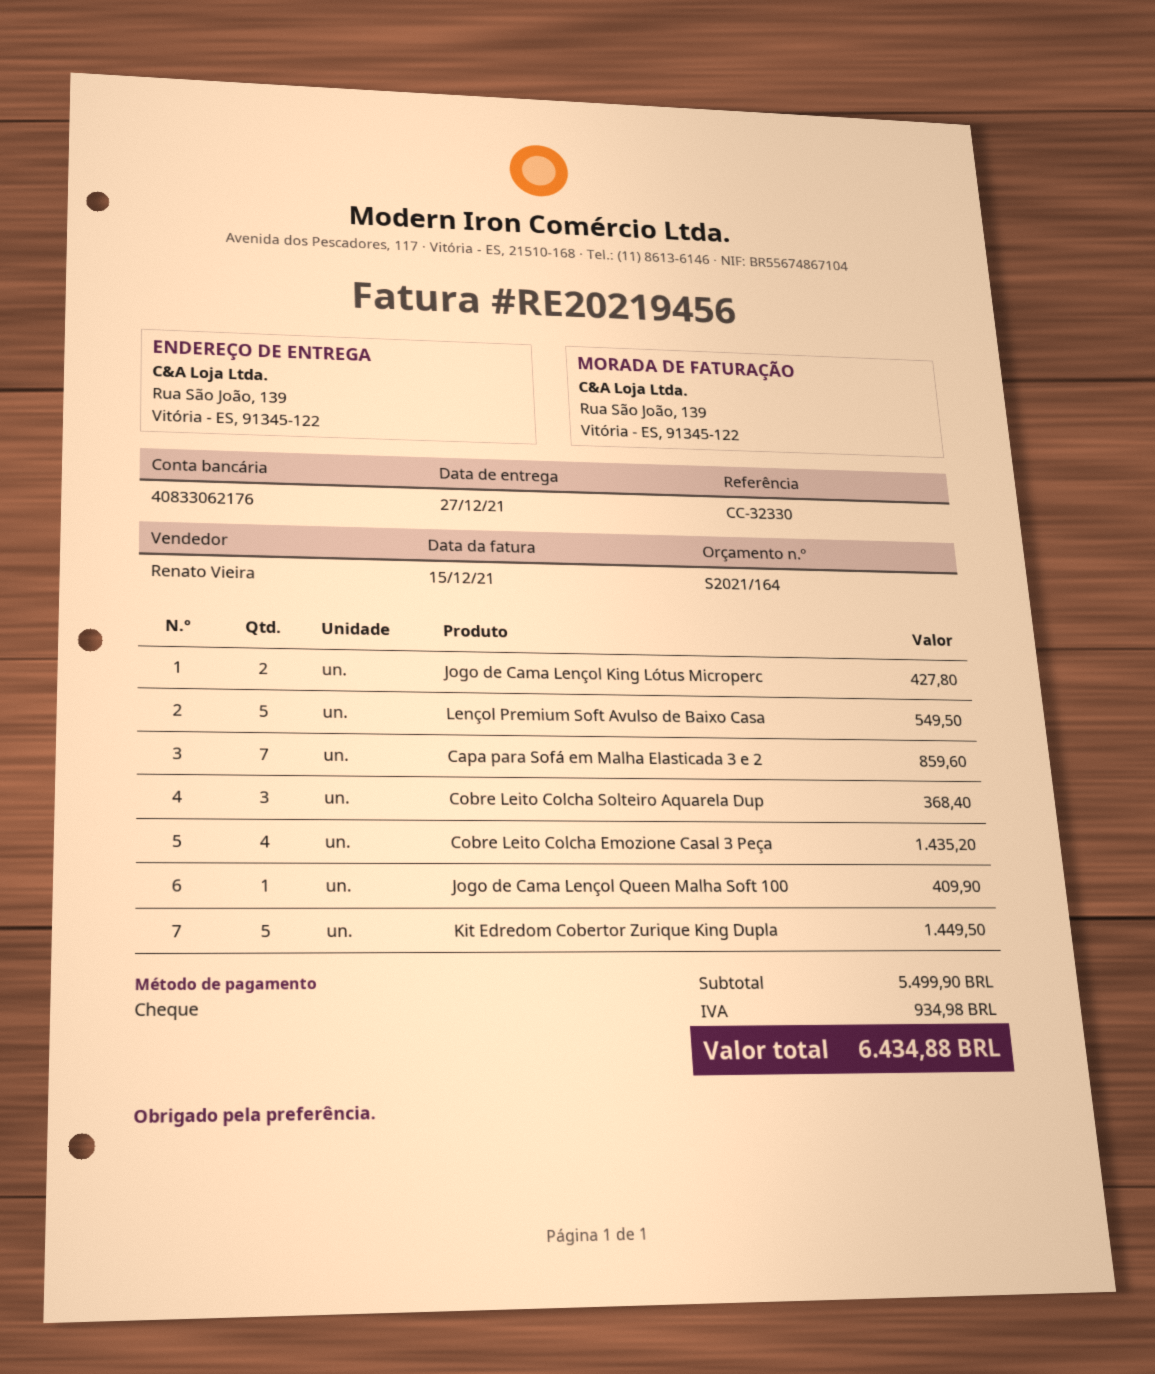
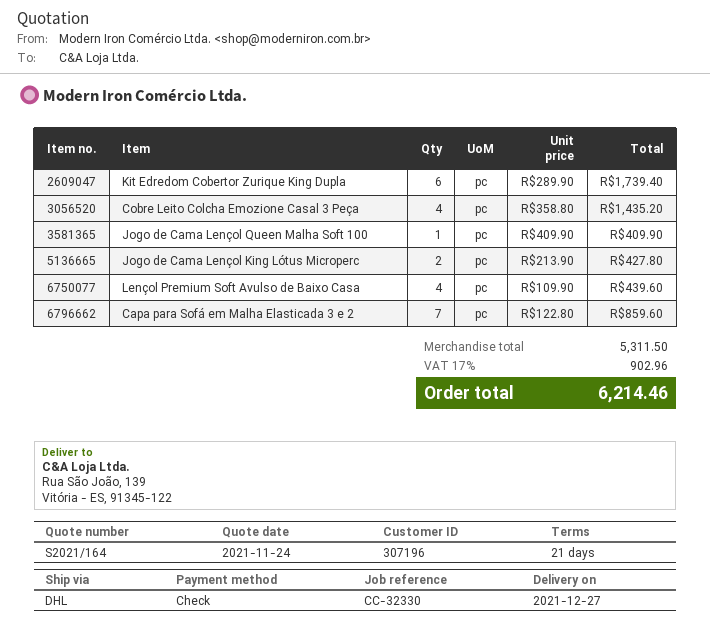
Lençol Premium Soft Avulso de Baixo Casa: 5 for 549.50 -> 4 for 439.60
Cobre Leito Colcha Solteiro Aquarela Dup: 3 for 368.40 -> none
Kit Edredom Cobertor Zurique King Dupla: 5 for 1449.50 -> 6 for 1739.40
subtotal: 5499.90 -> 5311.50
tax: 934.98 -> 902.96
total: 6434.88 -> 6214.46

